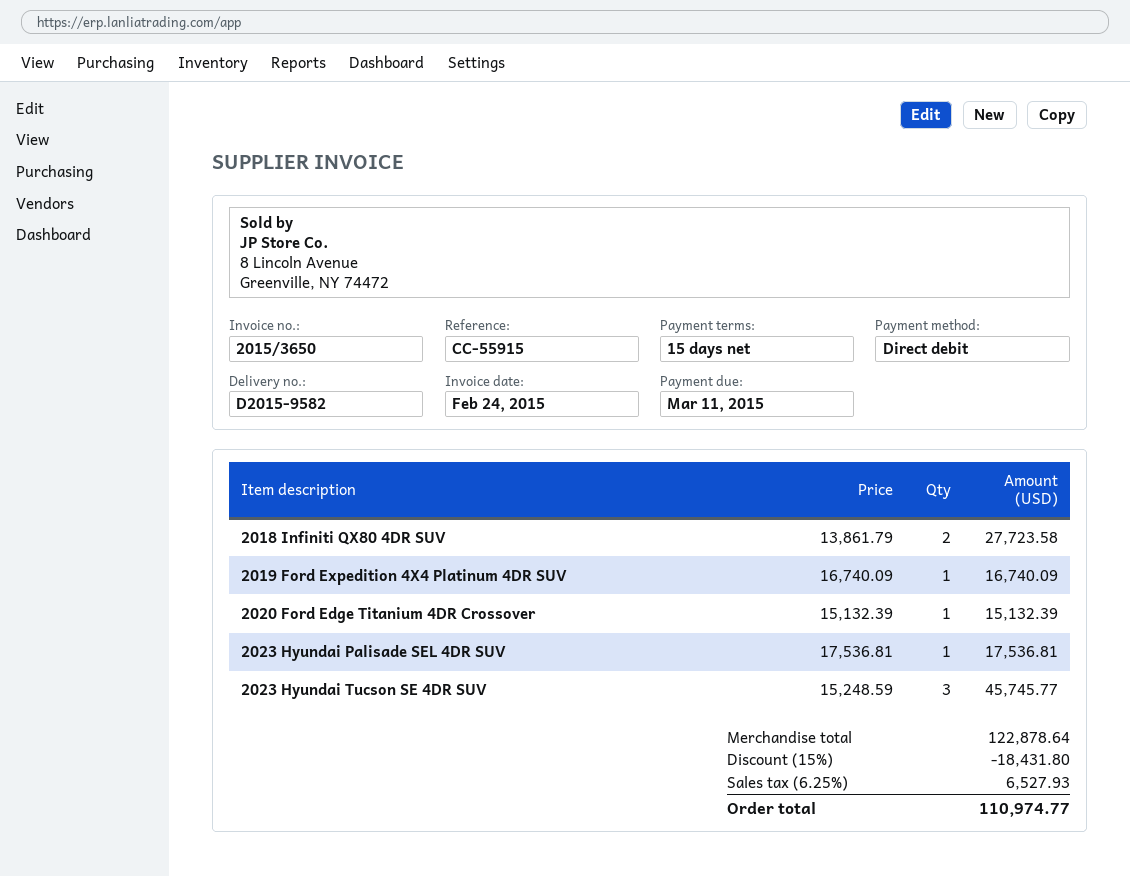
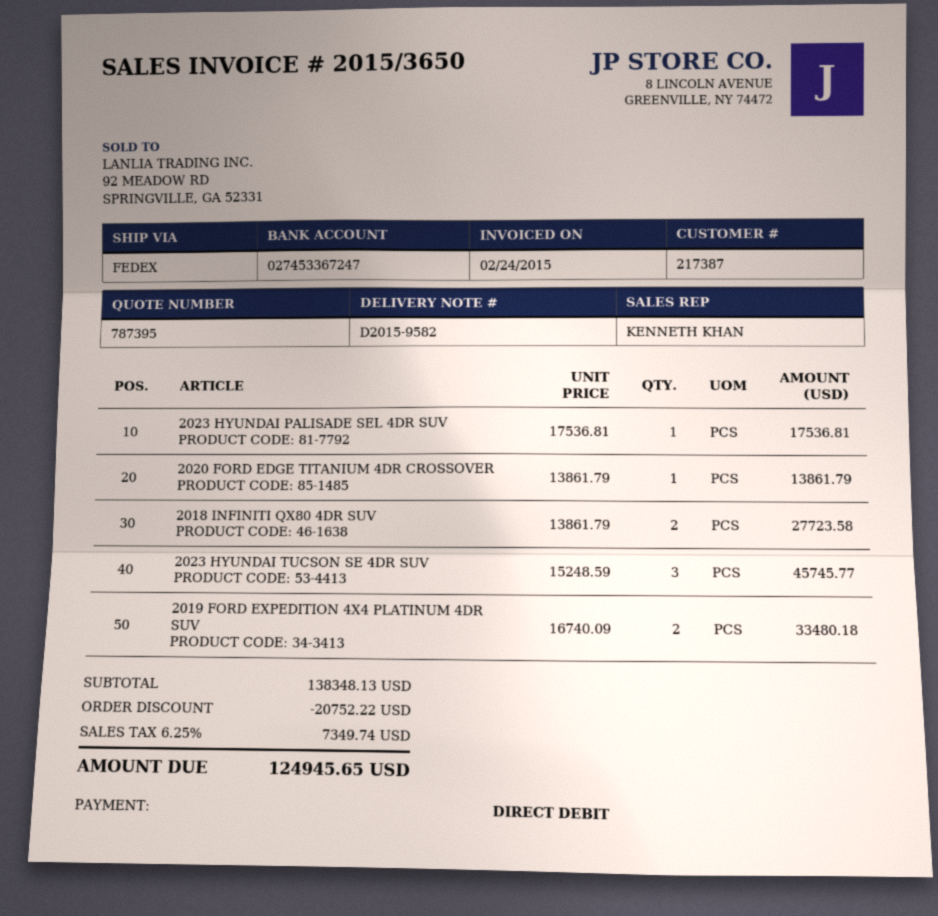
2019 Ford Expedition 4X4 Platinum 4DR SUV: 1 x 16740.09 = 16740.09 -> 2 x 16740.09 = 33480.18
2020 Ford Edge Titanium 4DR Crossover: 1 x 15132.39 = 15132.39 -> 1 x 13861.79 = 13861.79
subtotal: 122878.64 -> 138348.13
discount: 18431.80 -> 20752.22
tax: 6.25% = 6527.93 -> 6.25% = 7349.74
total: 110974.77 -> 124945.65

